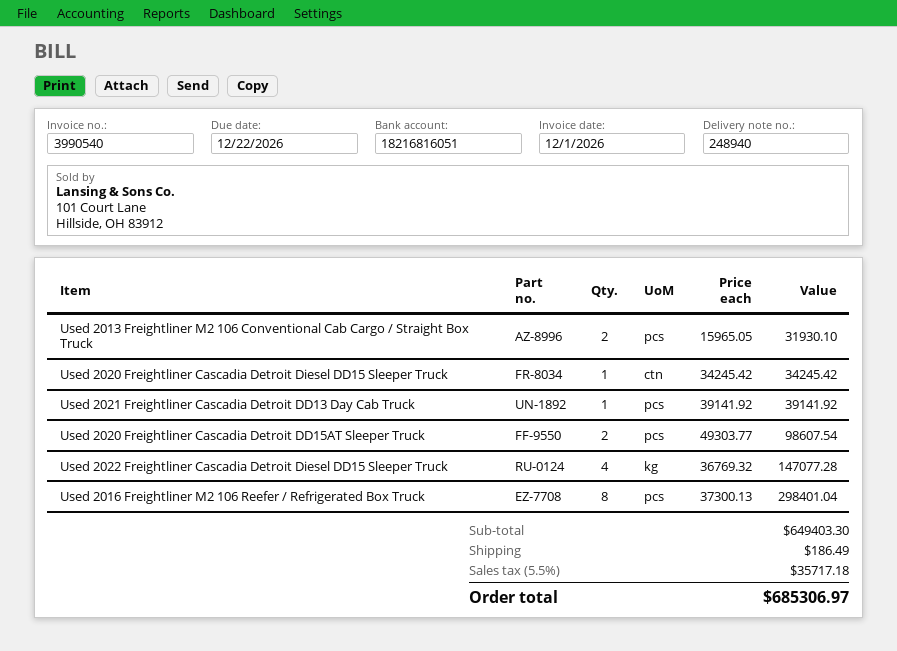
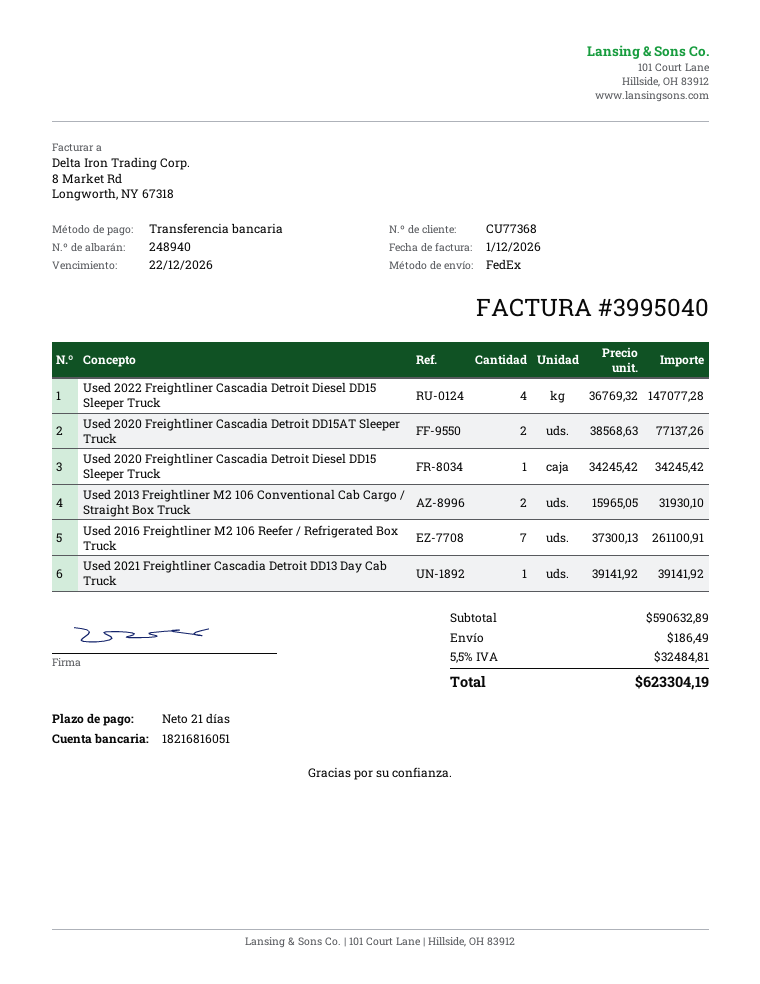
invoice number: 3990540 -> 3995040
Used 2020 Freightliner Cascadia Detroit DD15AT Sleeper Truck: 2 x 49303.77 = 98607.54 -> 2 x 38568.63 = 77137.26
Used 2016 Freightliner M2 106 Reefer / Refrigerated Box Truck: 8 x 37300.13 = 298401.04 -> 7 x 37300.13 = 261100.91
subtotal: 649403.30 -> 590632.89
tax: 5.5% = 35717.18 -> 5.5% = 32484.81
total: 685306.97 -> 623304.19

